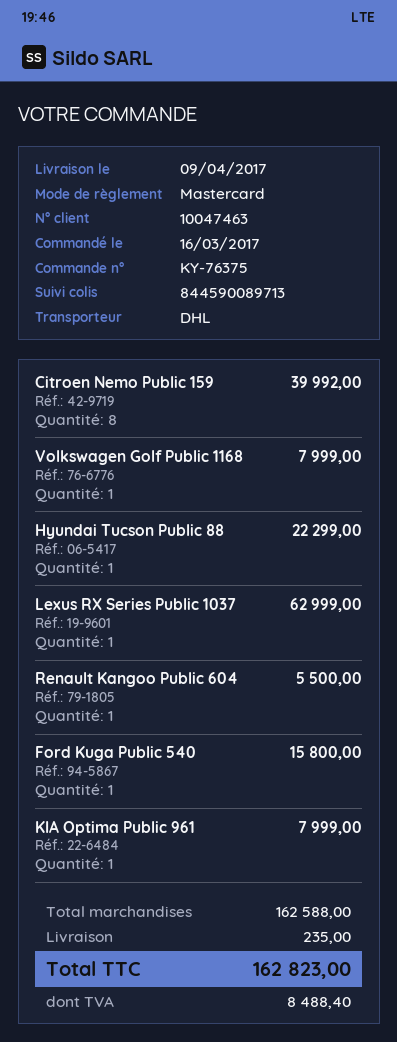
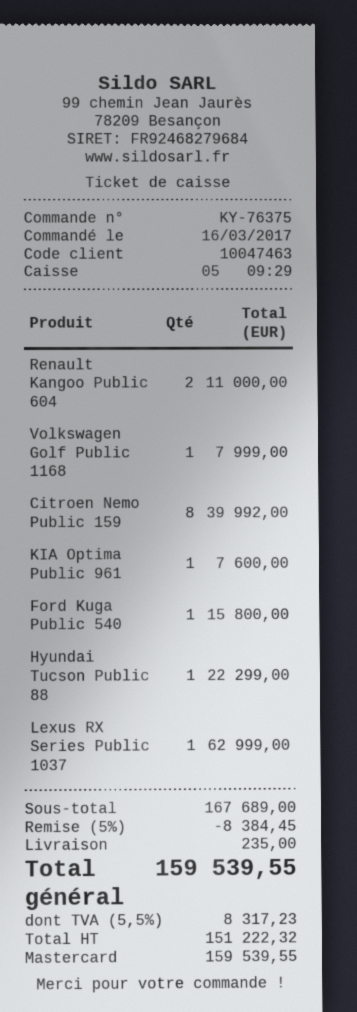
Renault Kangoo Public 604: 1 for 5500.00 -> 2 for 11000.00
KIA Optima Public 961: 1 for 7999.00 -> 1 for 7600.00
subtotal: 162588.00 -> 167689.00
discount: none -> 5% = 8384.45
tax: 8488.40 -> 8317.23
total: 162823.00 -> 159539.55

